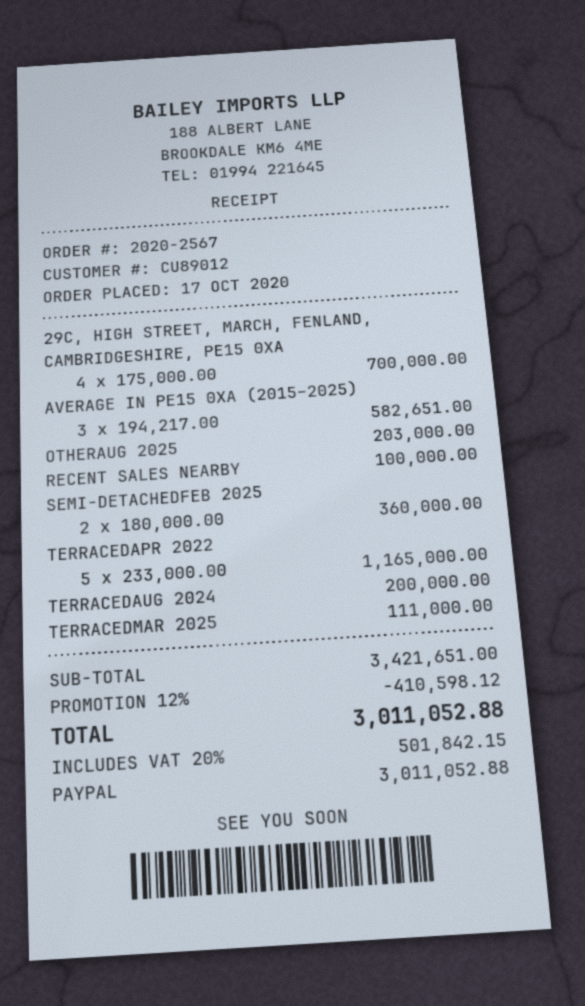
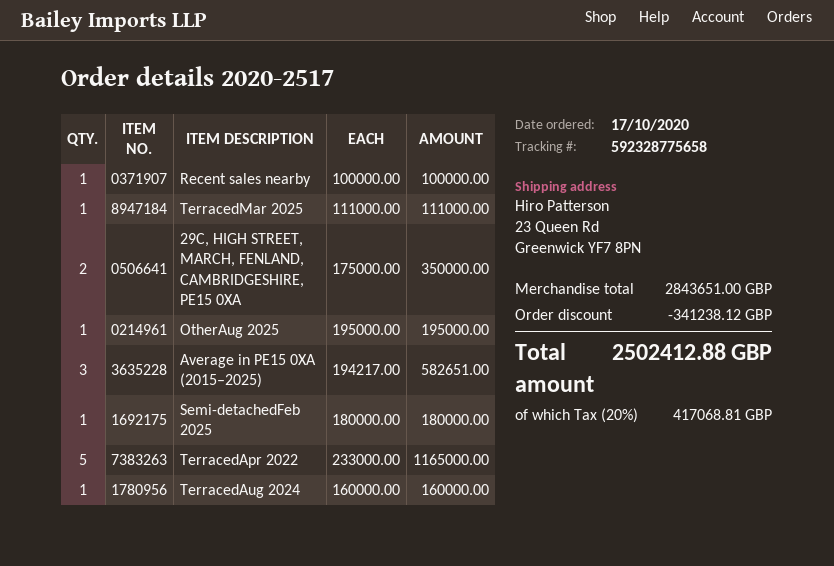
order number: 2020-2567 -> 2020-2517
29C, HIGH STREET, MARCH, FENLAND, CAMBRIDGESHIRE, PE15 0XA: 4 x 175000.00 = 700000.00 -> 2 x 175000.00 = 350000.00
OTHERAUG 2025: 1 x 203000.00 = 203000.00 -> 1 x 195000.00 = 195000.00
SEMI-DETACHEDFEB 2025: 2 x 180000.00 = 360000.00 -> 1 x 180000.00 = 180000.00
TERRACEDAUG 2024: 1 x 200000.00 = 200000.00 -> 1 x 160000.00 = 160000.00
subtotal: 3421651.00 -> 2843651.00
discount: 410598.12 -> 341238.12
tax: 20% = 501842.15 -> 20% = 417068.81
total: 3011052.88 -> 2502412.88

